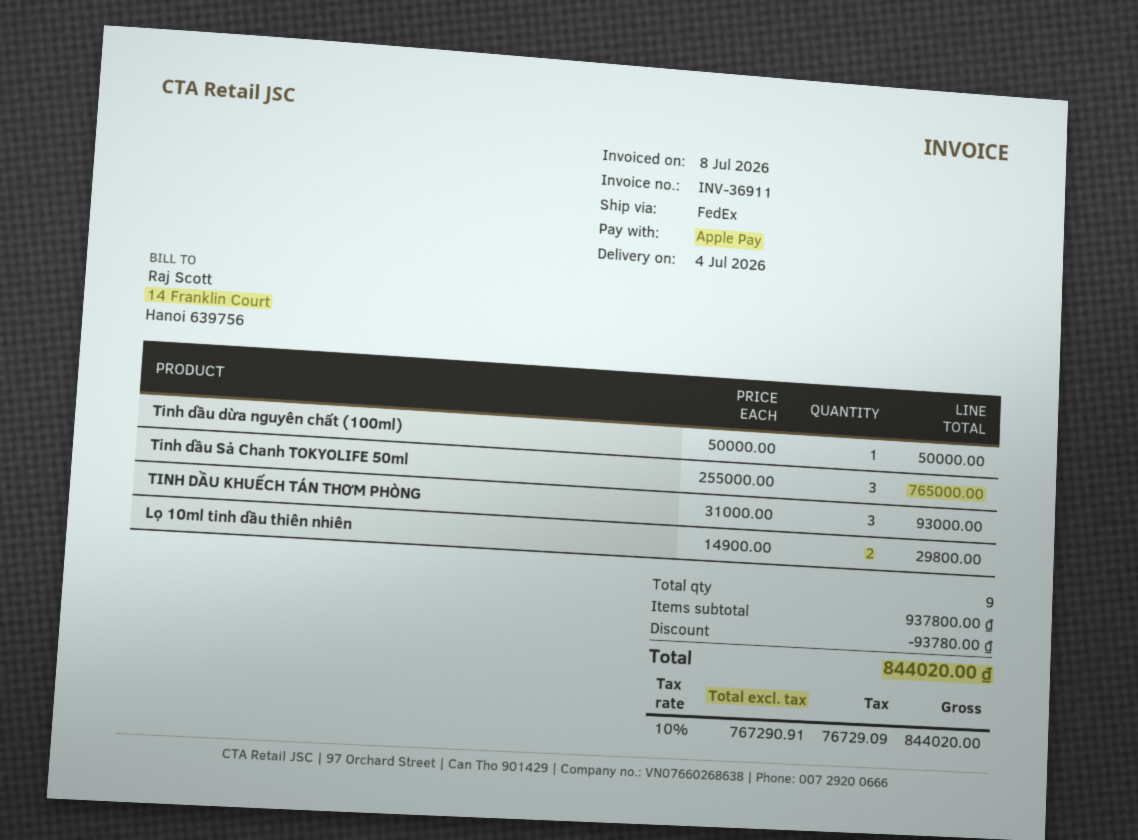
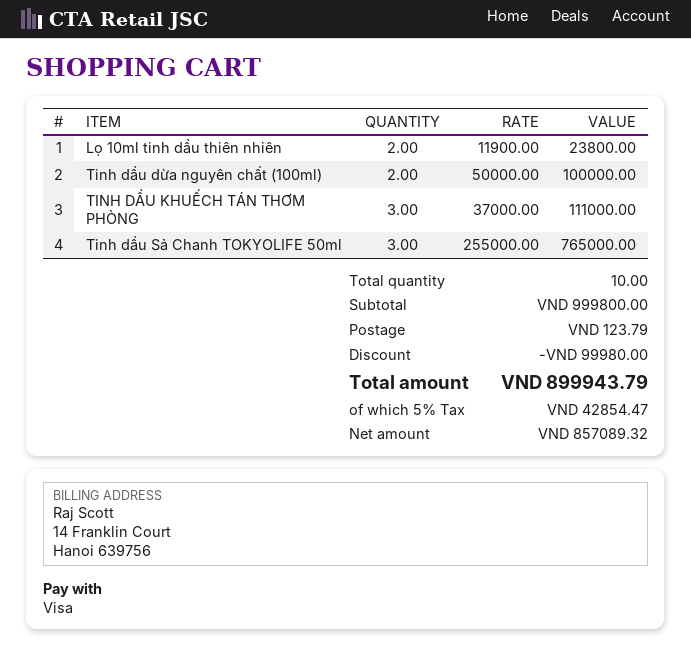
payment method: Apple Pay -> Visa
Tinh dầu dừa nguyên chất (100ml): 1 x 50000.00 = 50000.00 -> 2 x 50000.00 = 100000.00
TINH DẦU KHUẾCH TÁN THƠM PHÒNG: 3 x 31000.00 = 93000.00 -> 3 x 37000.00 = 111000.00
Lọ 10ml tinh dầu thiên nhiên: 2 x 14900.00 = 29800.00 -> 2 x 11900.00 = 23800.00
total quantity: 9 -> 10
subtotal: 937800.00 -> 999800.00
discount: 93780.00 -> 99980.00
shipping: none -> 123.79
net: 767290.91 -> 857089.32
tax: 10% = 76729.09 -> 5% = 42854.47
total: 844020.00 -> 899943.79

